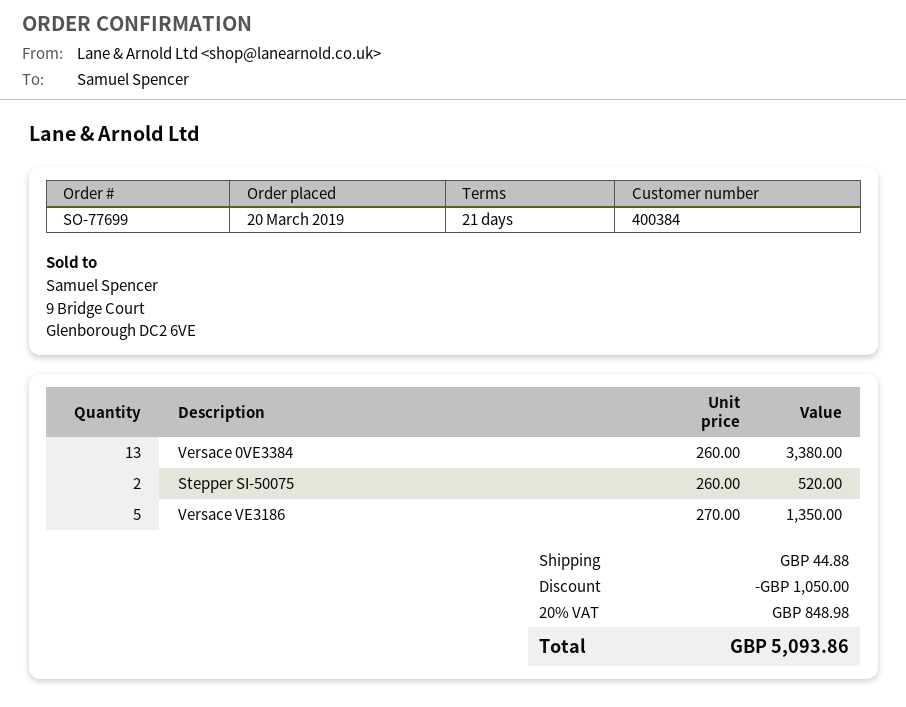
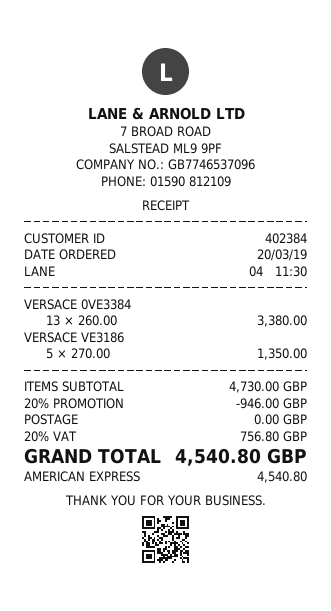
customer number: 400384 -> 402384
Stepper SI-50075: 2 x 260.00 = 520.00 -> none
discount: 1050.00 -> 946.00
shipping: 44.88 -> 0.00
tax: 20% = 848.98 -> 20% = 756.80
total: 5093.86 -> 4540.80

